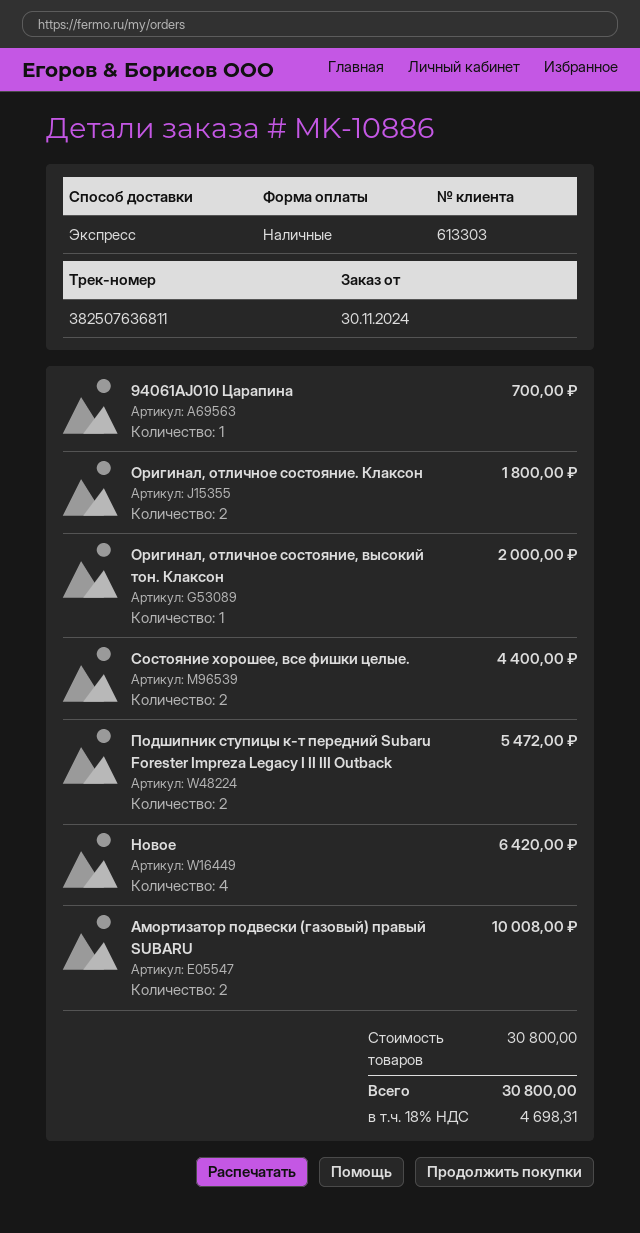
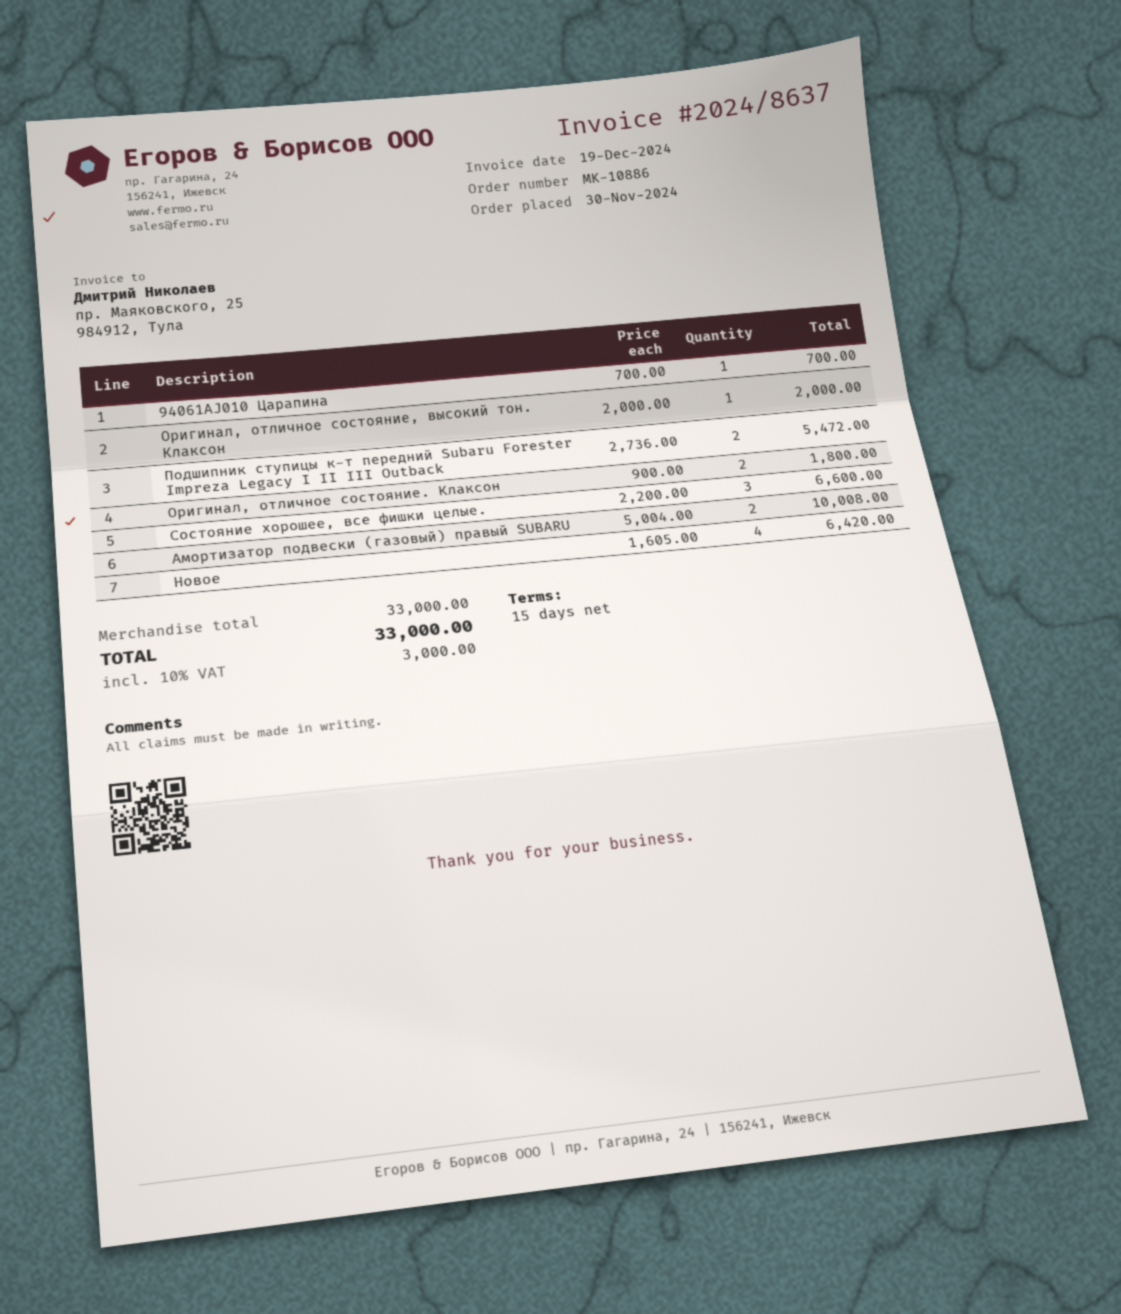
Состояние хорошее, все фишки целые.: 2 for 4400.00 -> 3 for 6600.00
subtotal: 30800.00 -> 33000.00
tax: 18% = 4698.31 -> 10% = 3000.00
total: 30800.00 -> 33000.00

